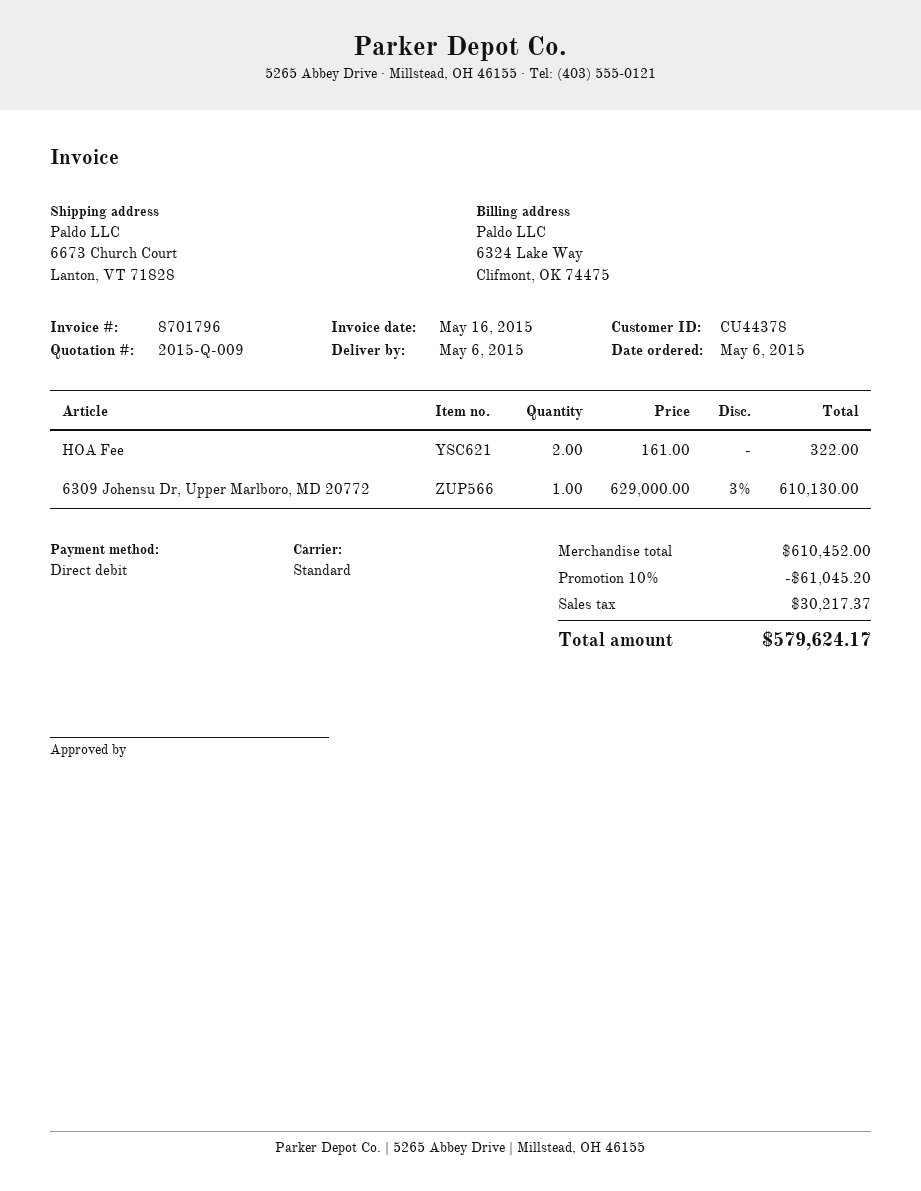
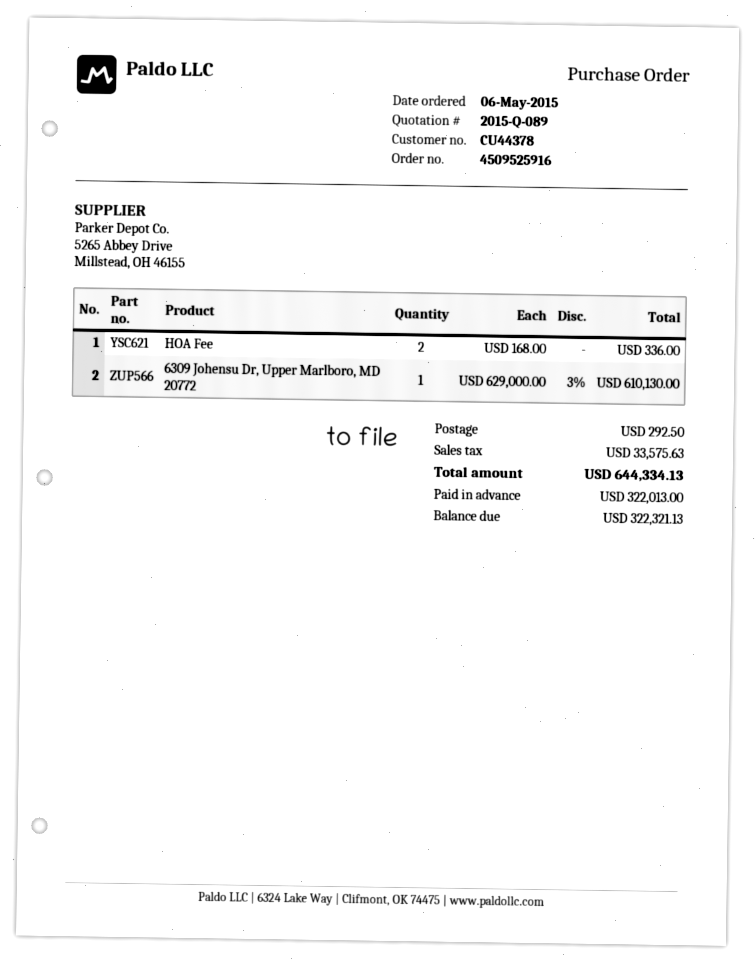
quote number: 2015-Q-009 -> 2015-Q-089
HOA Fee: 2 x 161.00 = 322.00 -> 2 x 168.00 = 336.00
discount: 10% = 61045.20 -> none
shipping: none -> 292.50
tax: 30217.37 -> 33575.63
total: 579624.17 -> 644334.13

